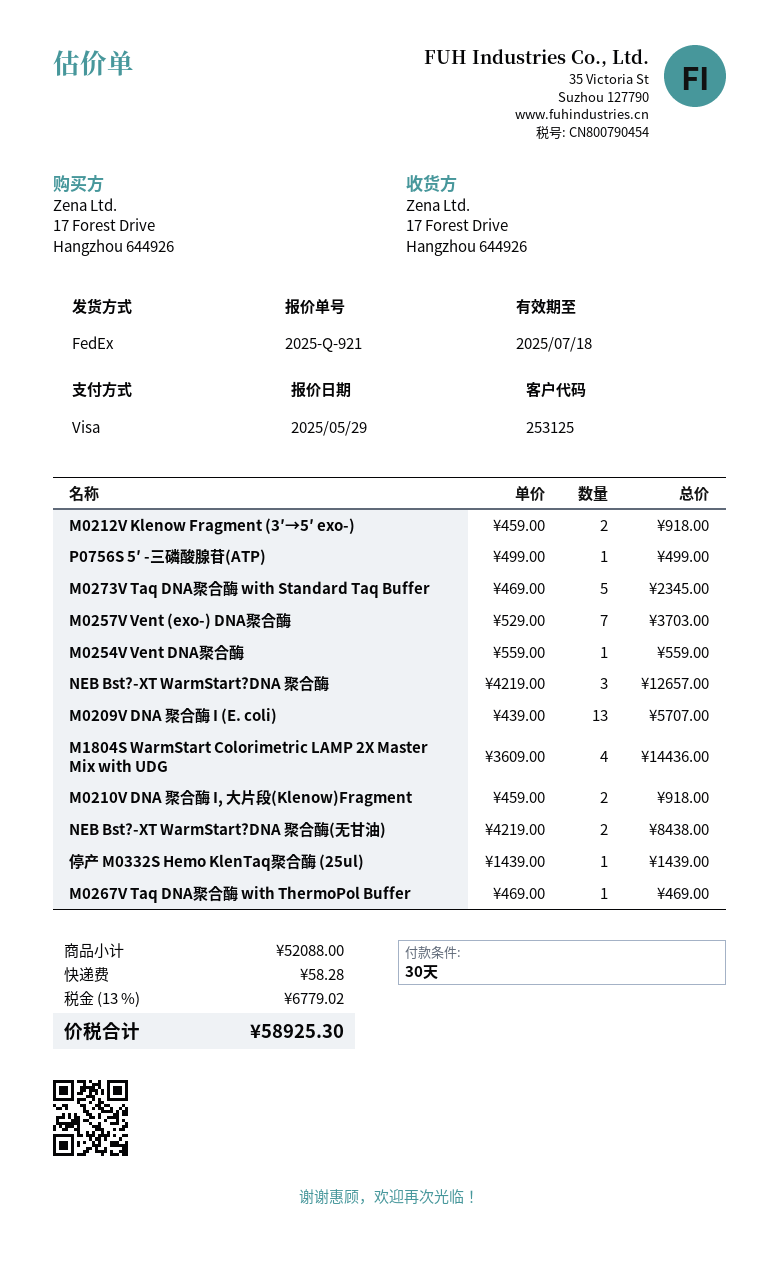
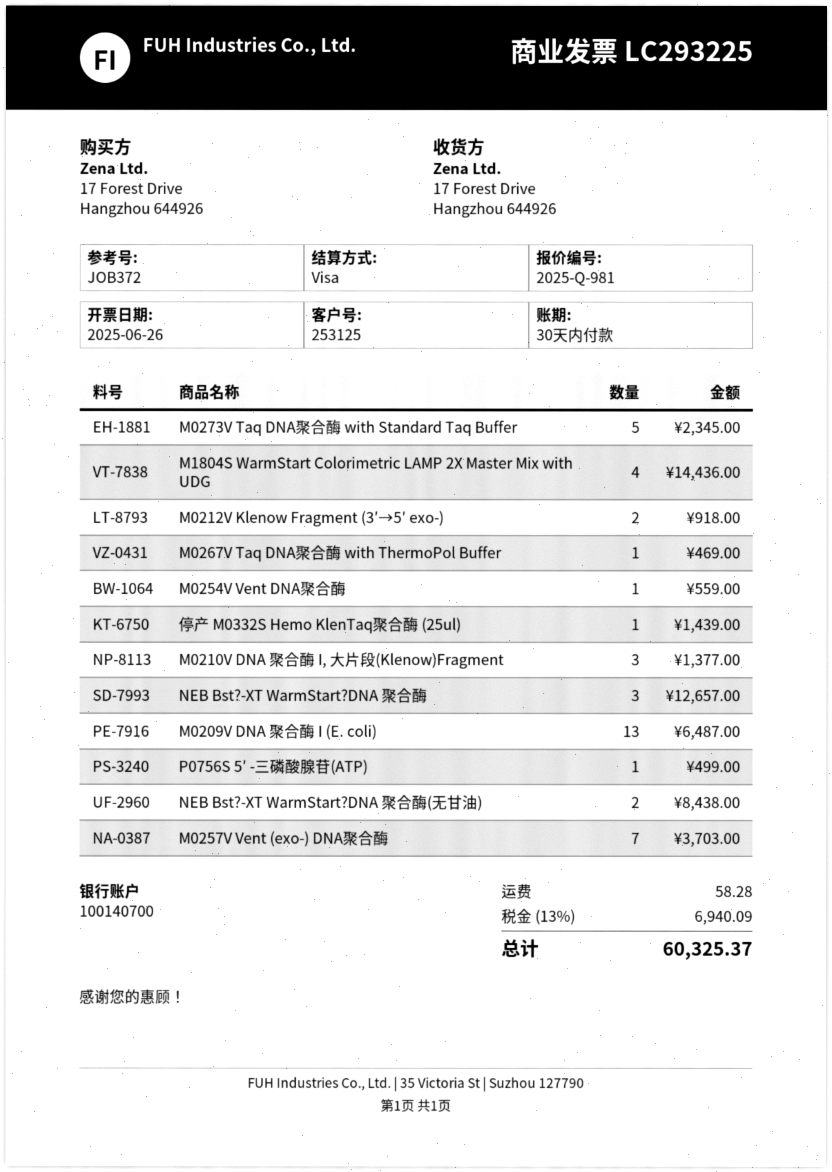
quote number: 2025-Q-921 -> 2025-Q-981
M0209V DNA 聚合酶 I (E. coli): 13 for 5707.00 -> 13 for 6487.00
M0210V DNA 聚合酶 I, 大片段(Klenow)Fragment: 2 for 918.00 -> 3 for 1377.00
tax: 13% = 6779.02 -> 13% = 6940.09
total: 58925.30 -> 60325.37

